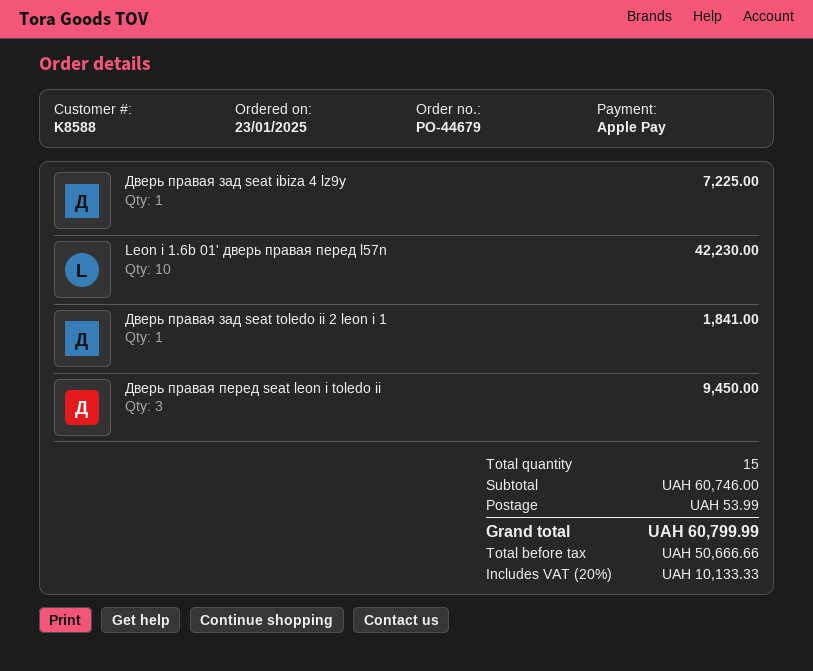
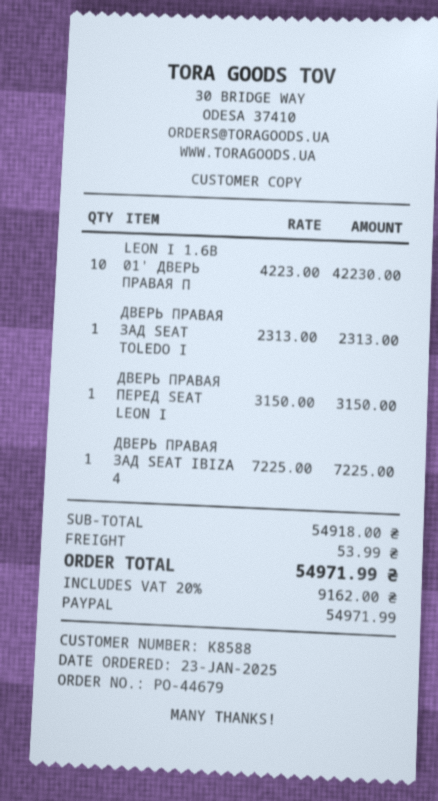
payment method: Apple Pay -> PayPal
Дверь правая зад seat toledo ii 2 leon i 1: 1 for 1841.00 -> 1 for 2313.00
Дверь правая перед seat leon i toledo ii: 3 for 9450.00 -> 1 for 3150.00
subtotal: 60746.00 -> 54918.00
tax: 20% = 10133.33 -> 20% = 9162.00
total: 60799.99 -> 54971.99

